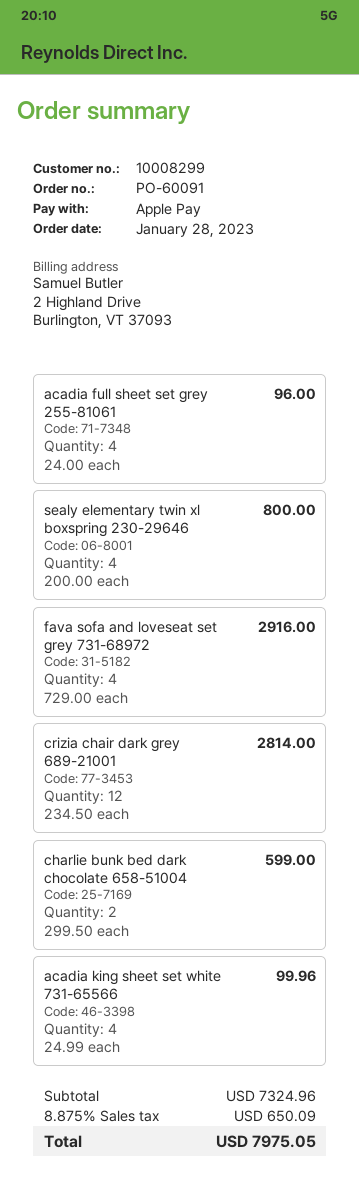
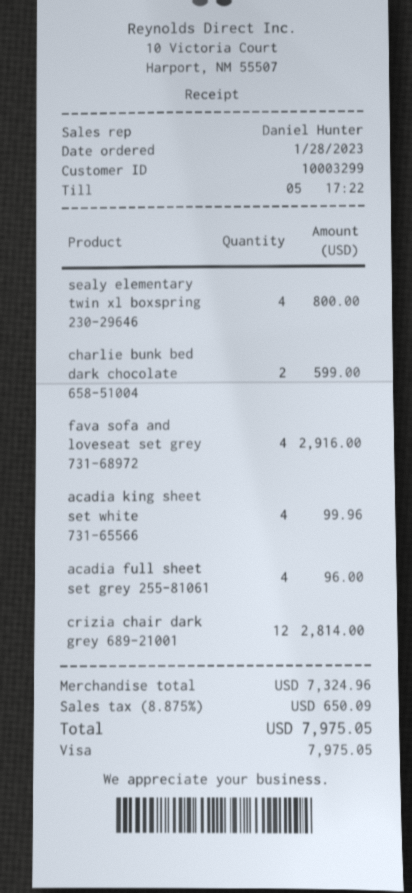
customer number: 10008299 -> 10003299
payment method: Apple Pay -> Visa

